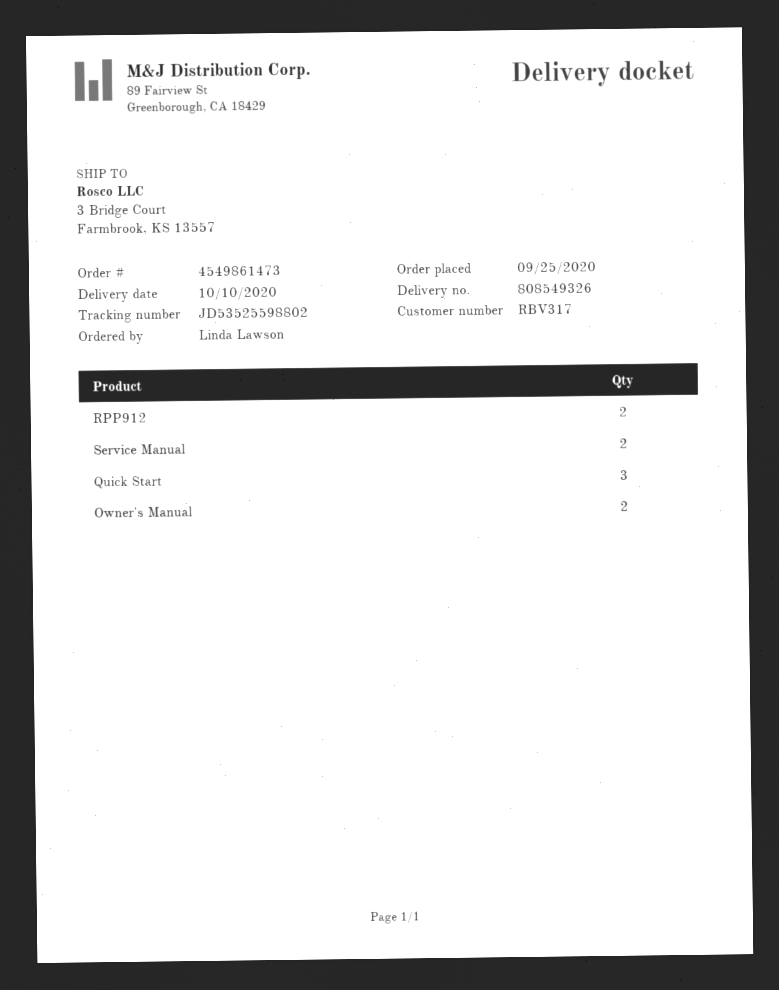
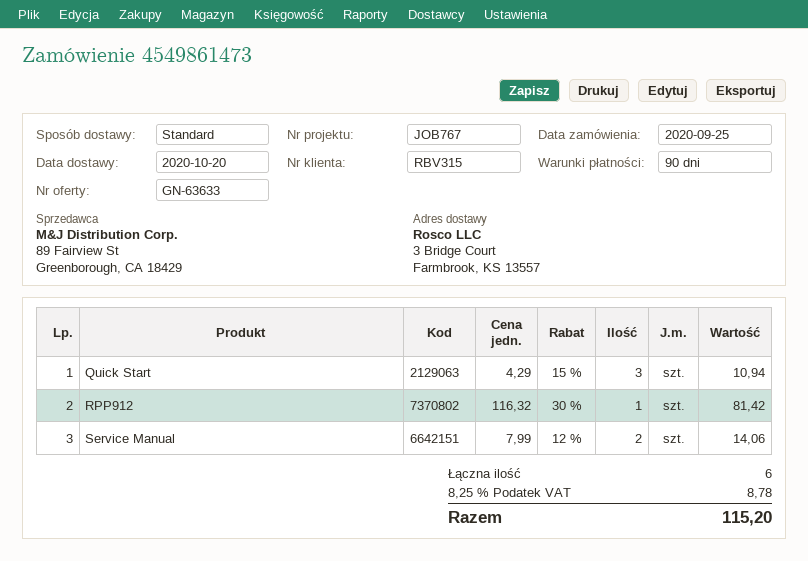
delivery date: 2020-10-10 -> 2020-10-20
customer number: RBV317 -> RBV315
RPP912: 2 -> 1
Owner's Manual: 2 -> none

